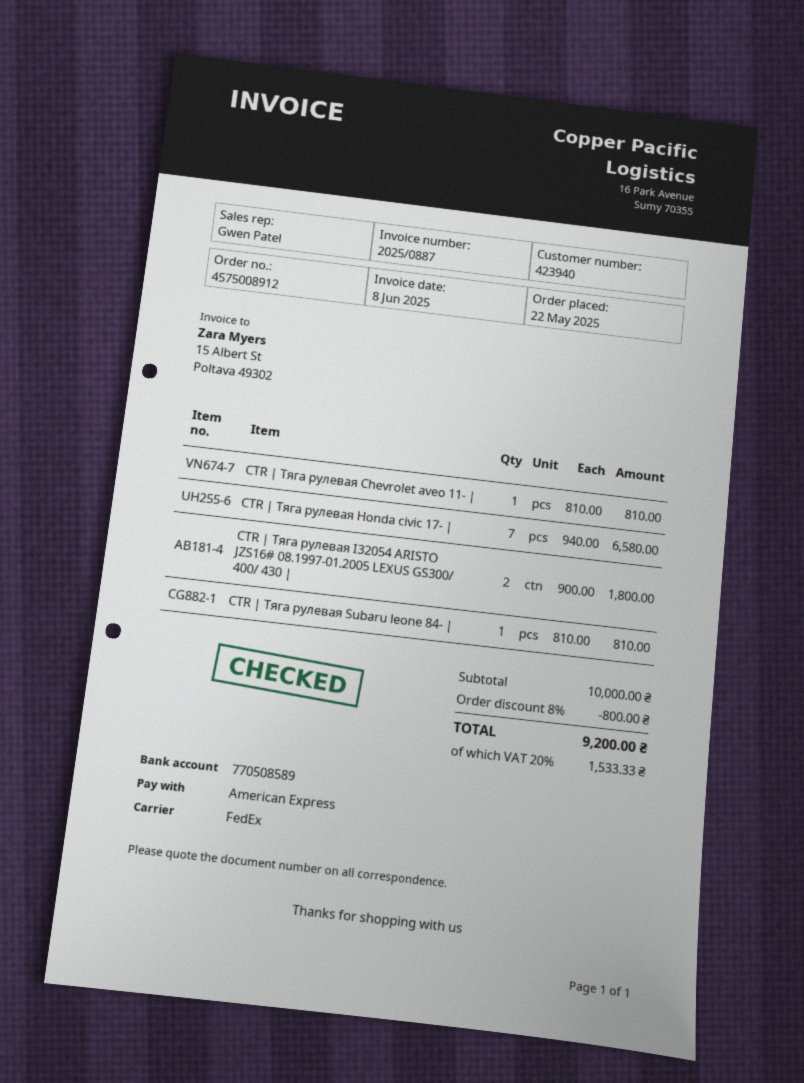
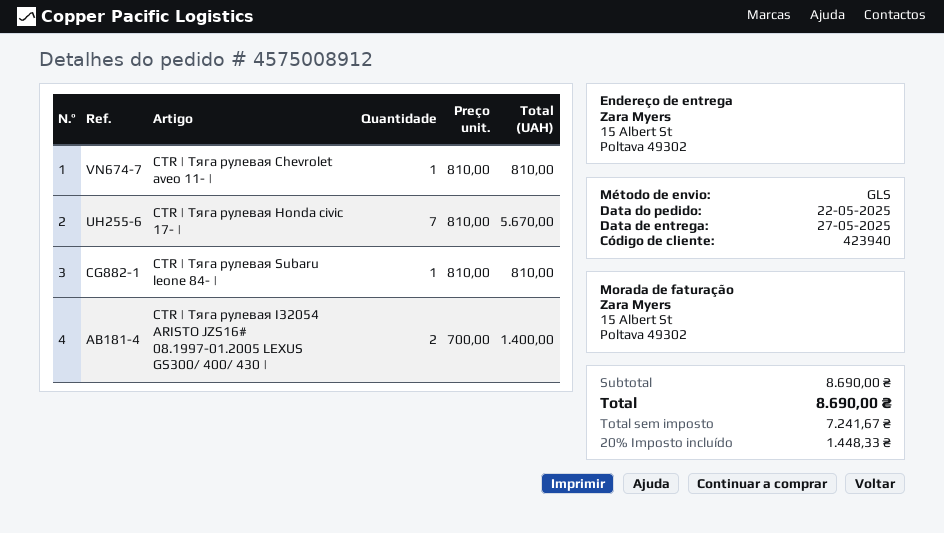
shipping method: FedEx -> GLS
CTR | Тяга рулевая Honda civic 17- |: 7 x 940.00 = 6580.00 -> 7 x 810.00 = 5670.00
CTR | Тяга рулевая I32054 ARISTO JZS16# 08.1997-01.2005 LEXUS GS300/ 400/ 430 |: 2 x 900.00 = 1800.00 -> 2 x 700.00 = 1400.00
subtotal: 10000.00 -> 8690.00
discount: 8% = 800.00 -> none
tax: 20% = 1533.33 -> 20% = 1448.33
total: 9200.00 -> 8690.00

